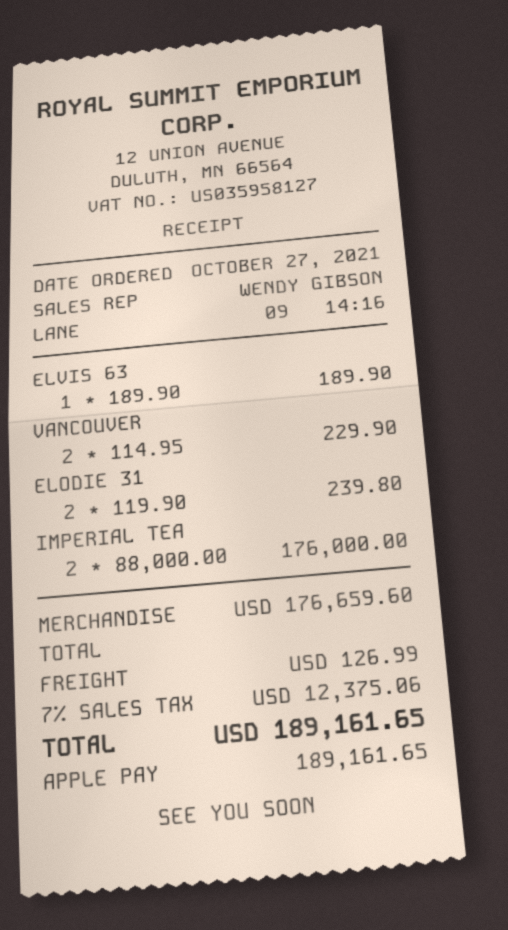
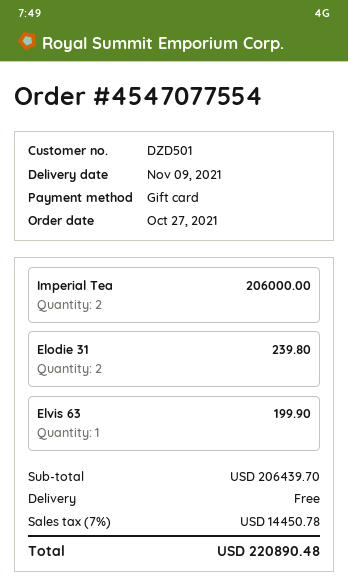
payment method: Apple Pay -> gift card
ELVIS 63: 1 for 189.90 -> 1 for 199.90
VANCOUVER: 2 for 229.90 -> none
IMPERIAL TEA: 2 for 176000.00 -> 2 for 206000.00
subtotal: 176659.60 -> 206439.70
shipping: 126.99 -> 0.00
tax: 7% = 12375.06 -> 7% = 14450.78
total: 189161.65 -> 220890.48

